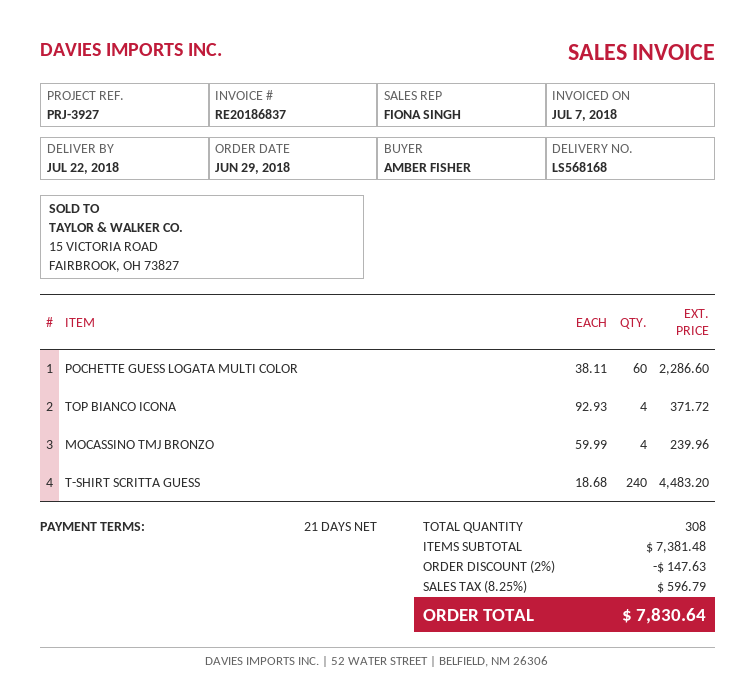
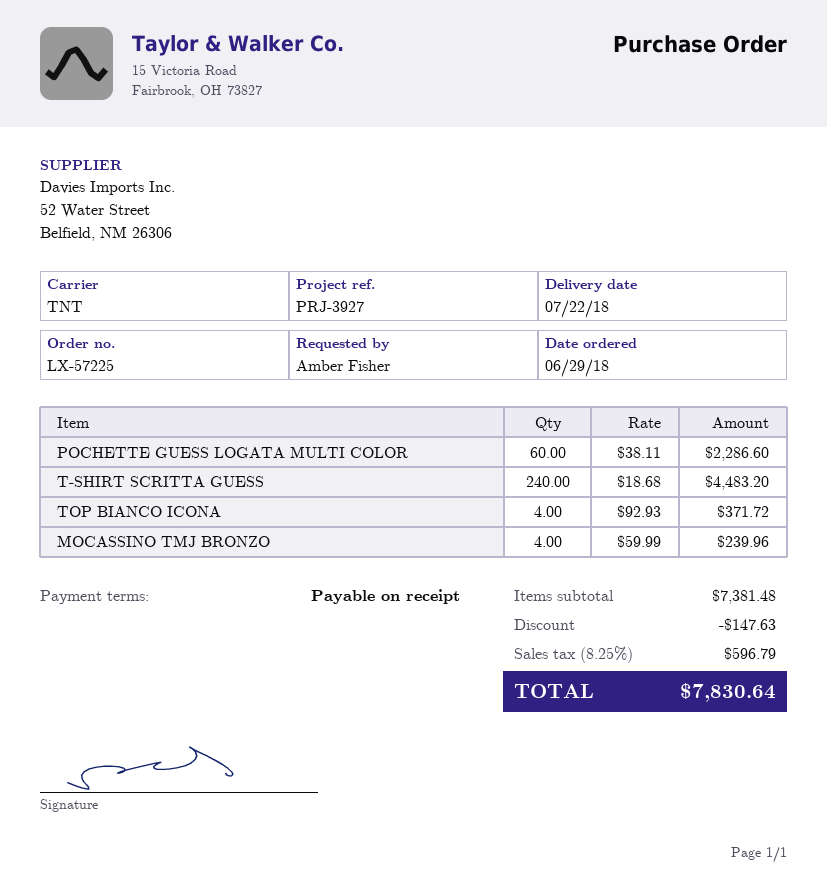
payment terms: 21 days -> on receipt

